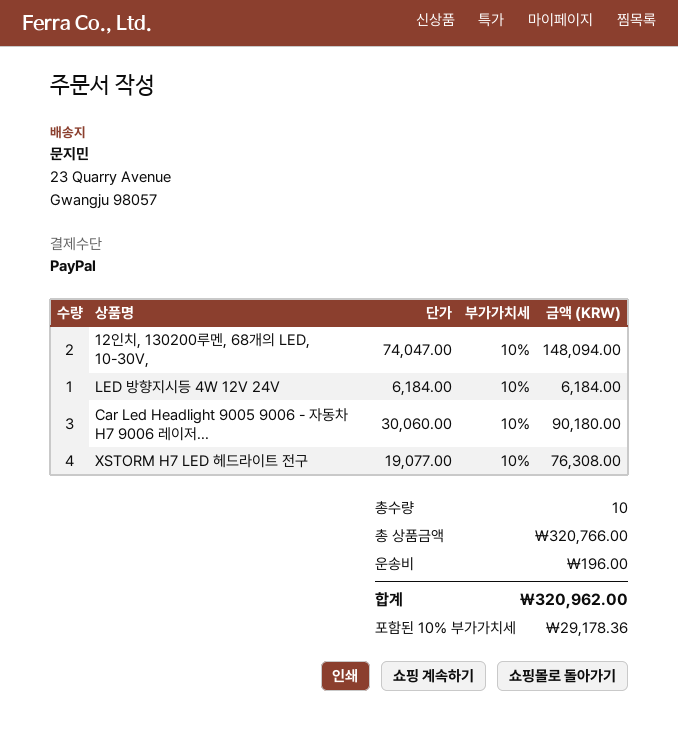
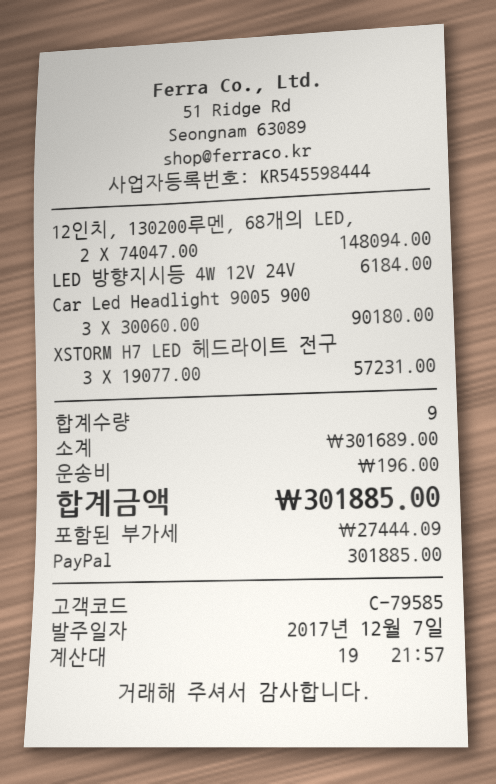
XSTORM H7 LED 헤드라이트 전구: 4 x 19077.00 = 76308.00 -> 3 x 19077.00 = 57231.00
total quantity: 10 -> 9
subtotal: 320766.00 -> 301689.00
tax: 29178.36 -> 27444.09
total: 320962.00 -> 301885.00

